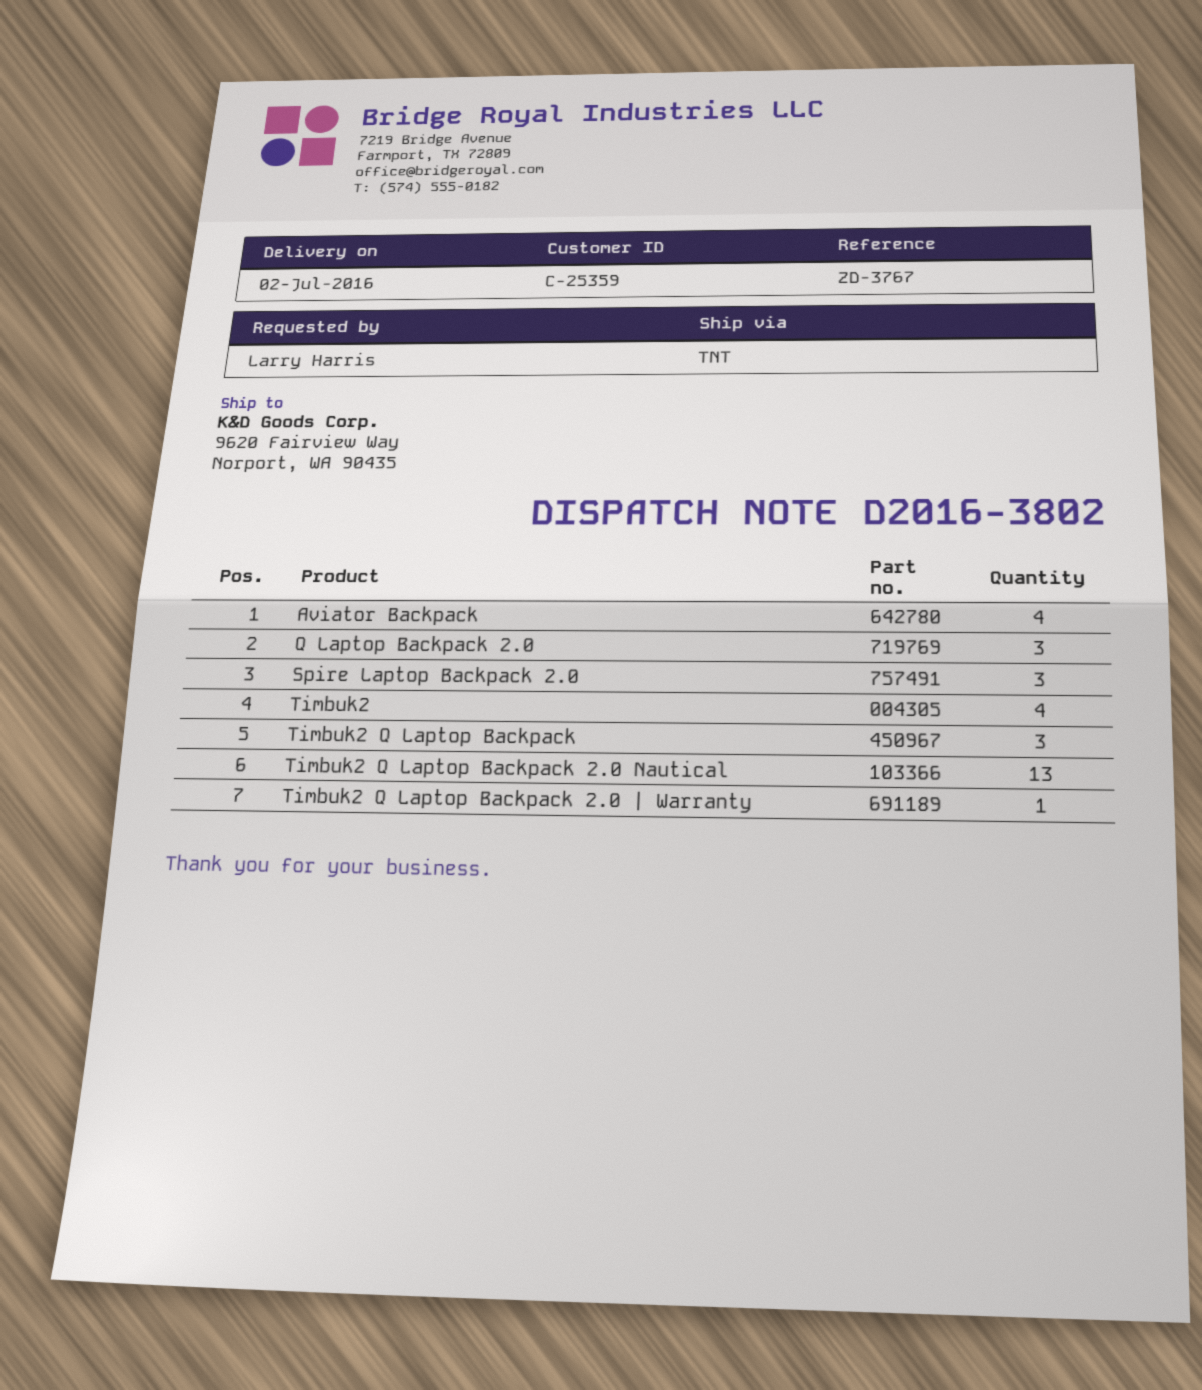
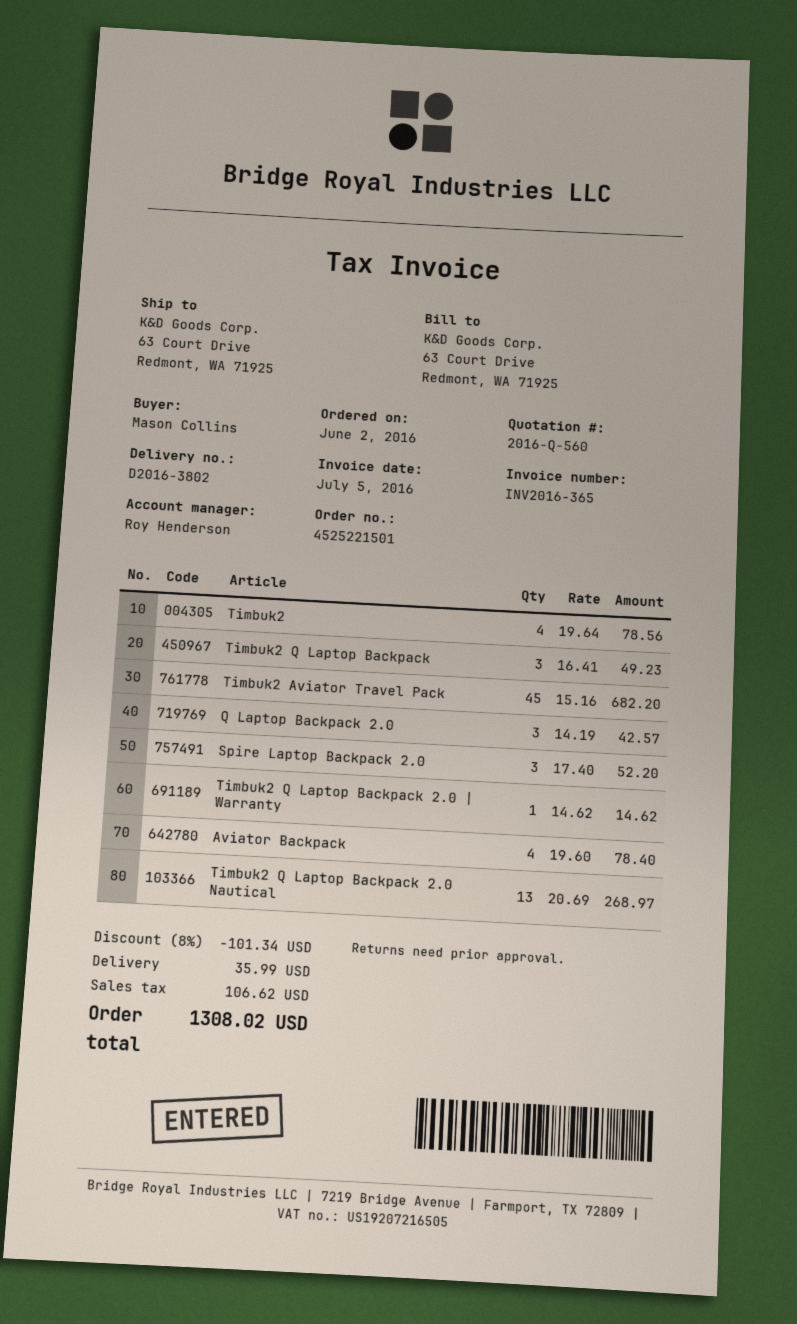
ordered by: Larry Harris -> Mason Collins
ship to: 9620 Fairview Way, Norport, WA 90435 -> 63 Court Drive, Redmont, WA 71925
Timbuk2 Aviator Travel Pack: none -> 45

